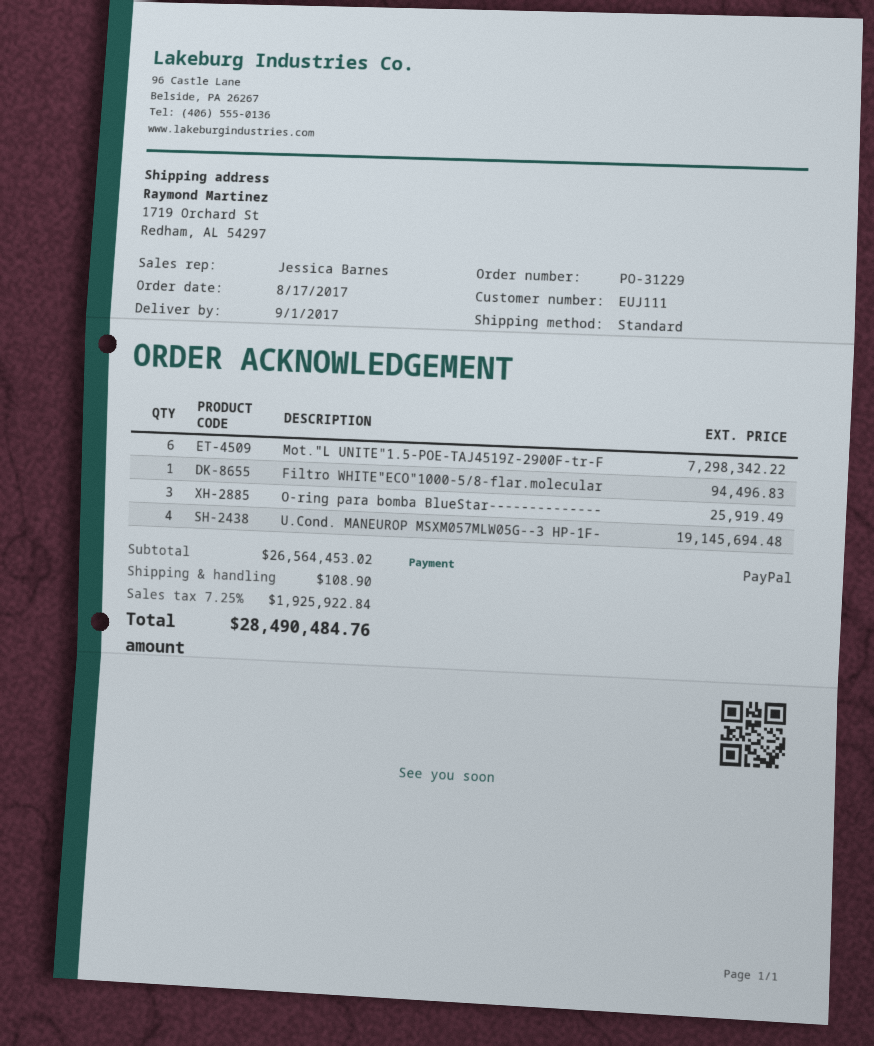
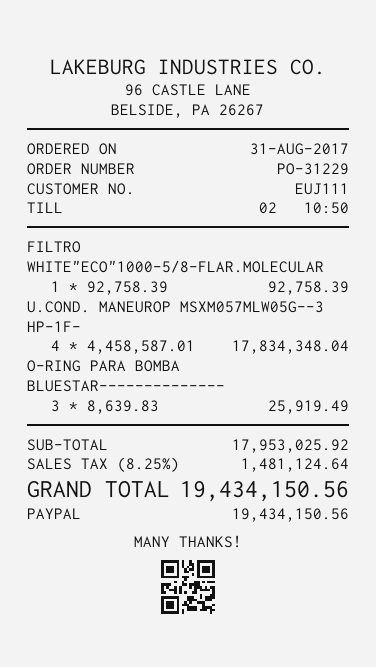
order date: 2017-08-17 -> 2017-08-31
Mot."L UNITE"1.5-POE-TAJ4519Z-2900F-tr-F: 6 for 7298342.22 -> none
Filtro WHITE"ECO"1000-5/8-flar.molecular: 1 for 94496.83 -> 1 for 92758.39
U.Cond. MANEUROP MSXM057MLW05G--3 HP-1F-: 4 for 19145694.48 -> 4 for 17834348.04
subtotal: 26564453.02 -> 17953025.92
shipping: 108.90 -> none
tax: 7.25% = 1925922.84 -> 8.25% = 1481124.64
total: 28490484.76 -> 19434150.56

